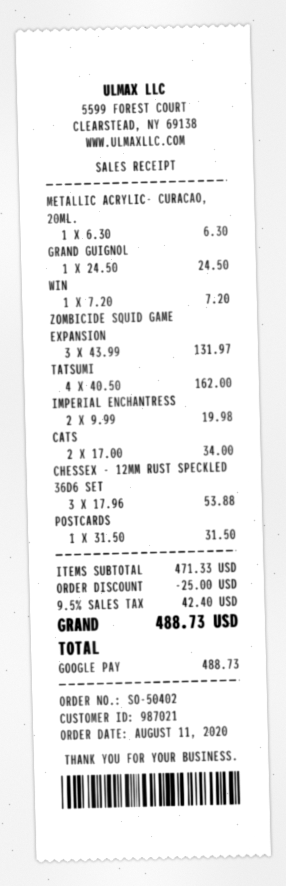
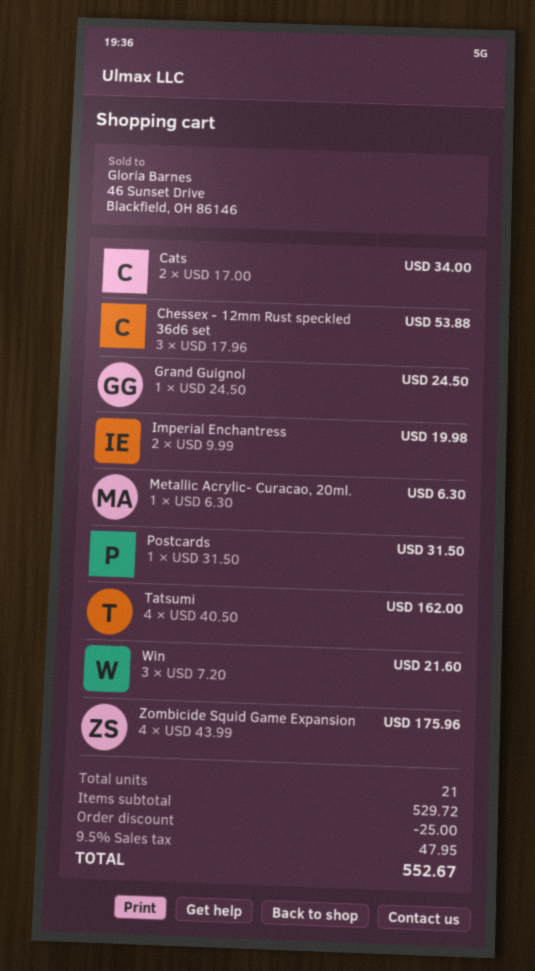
WIN: 1 x 7.20 = 7.20 -> 3 x 7.20 = 21.60
ZOMBICIDE SQUID GAME EXPANSION: 3 x 43.99 = 131.97 -> 4 x 43.99 = 175.96
subtotal: 471.33 -> 529.72
tax: 9.5% = 42.40 -> 9.5% = 47.95
total: 488.73 -> 552.67

